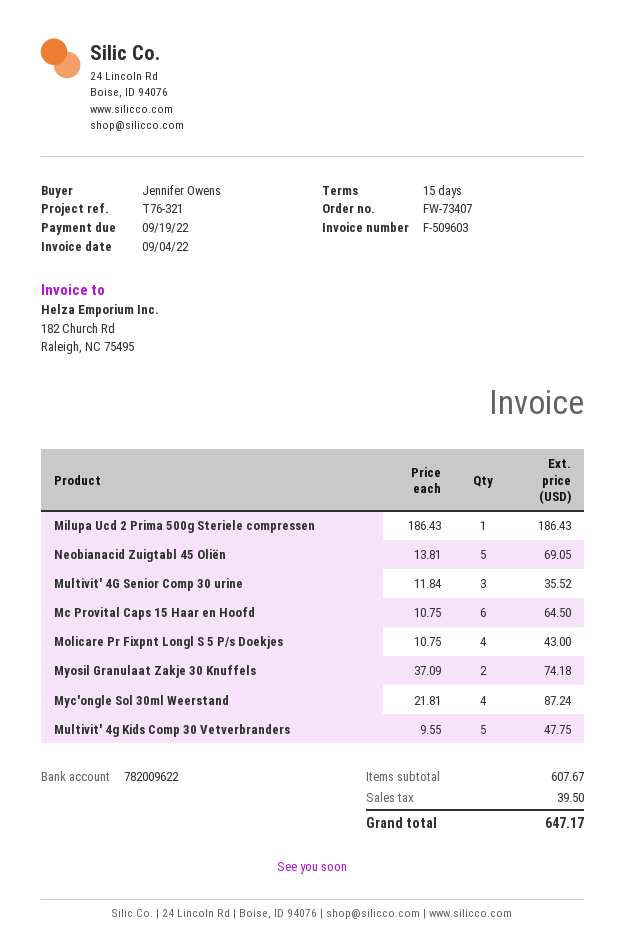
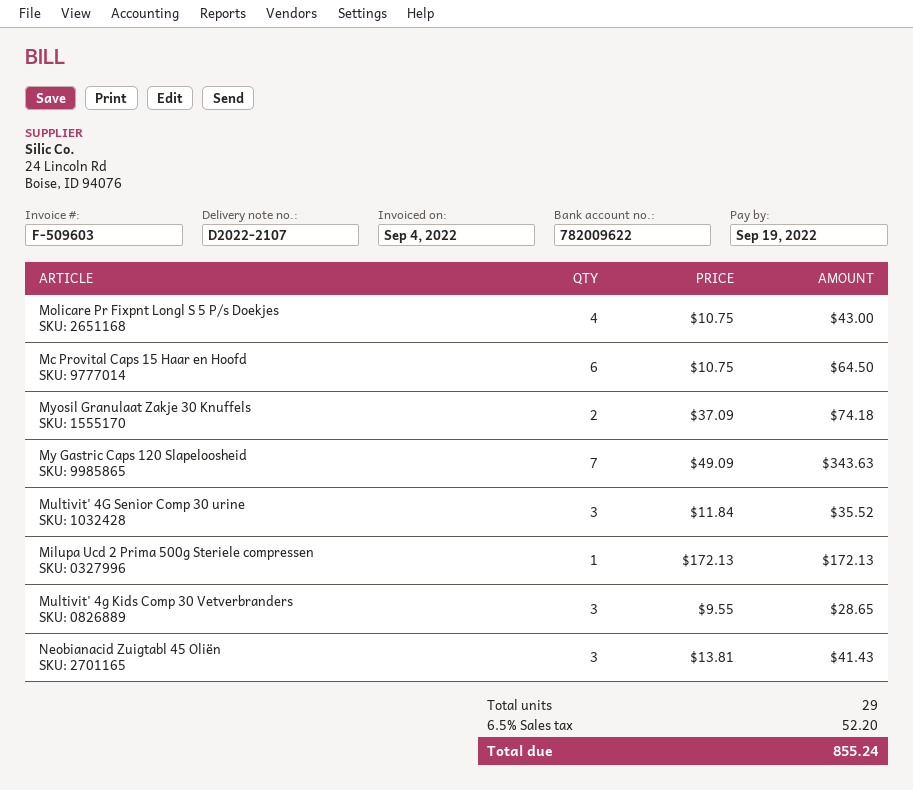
Milupa Ucd 2 Prima 500g Steriele compressen: 1 x 186.43 = 186.43 -> 1 x 172.13 = 172.13
Neobianacid Zuigtabl 45 Oliën: 5 x 13.81 = 69.05 -> 3 x 13.81 = 41.43
Myc'ongle Sol 30ml Weerstand: 4 x 21.81 = 87.24 -> none
Multivit' 4g Kids Comp 30 Vetverbranders: 5 x 9.55 = 47.75 -> 3 x 9.55 = 28.65
My Gastric Caps 120 Slapeloosheid: none -> 7 x 49.09 = 343.63
tax: 39.50 -> 52.20
total: 647.17 -> 855.24

